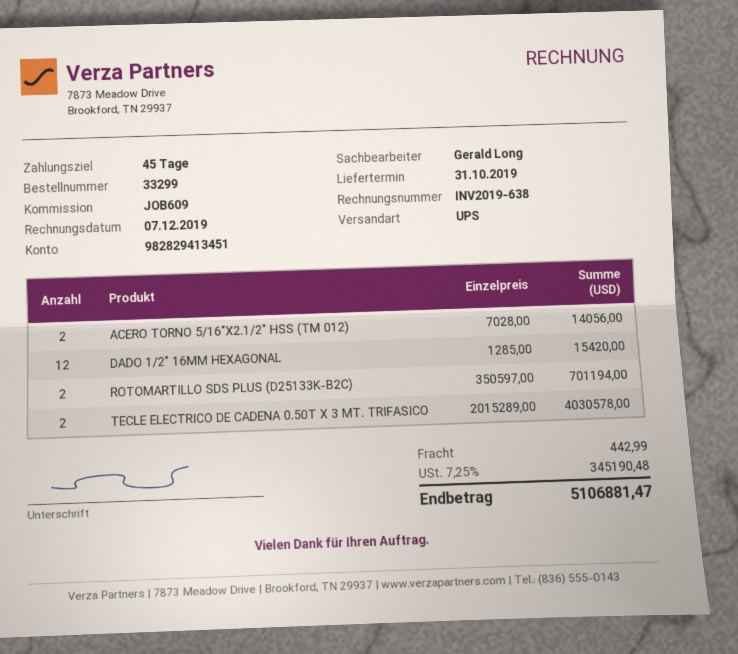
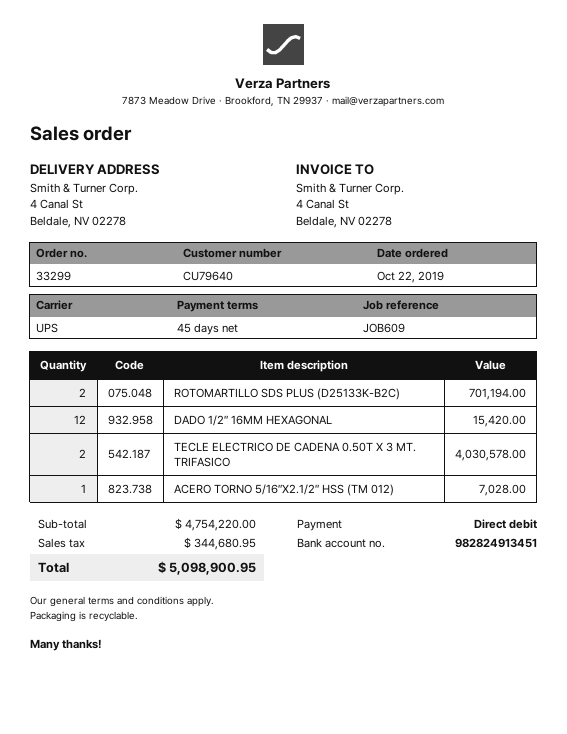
bank account: 982829413451 -> 982824913451
ACERO TORNO 5/16″X2.1/2″ HSS (TM 012): 2 for 14056.00 -> 1 for 7028.00
shipping: 442.99 -> none
tax: 345190.48 -> 344680.95
total: 5106881.47 -> 5098900.95

